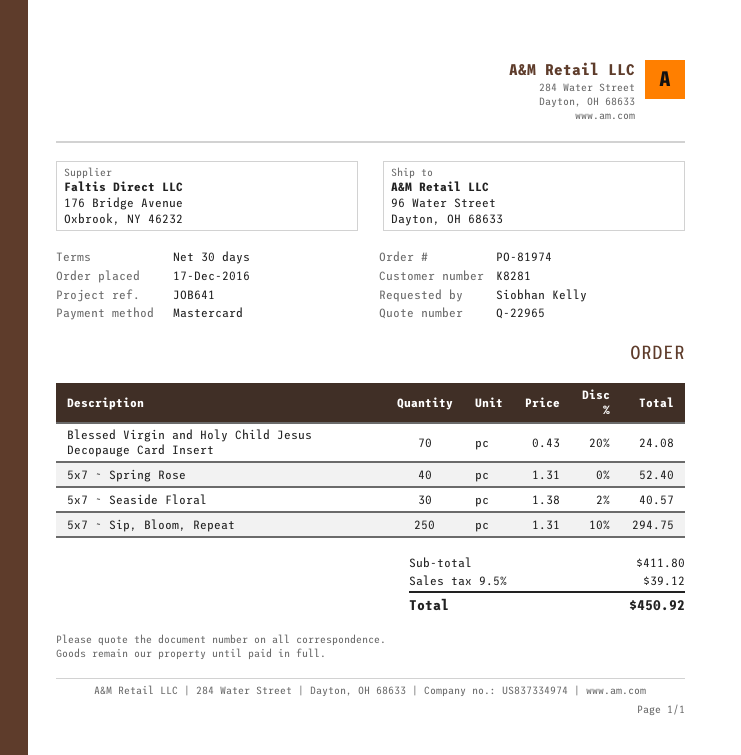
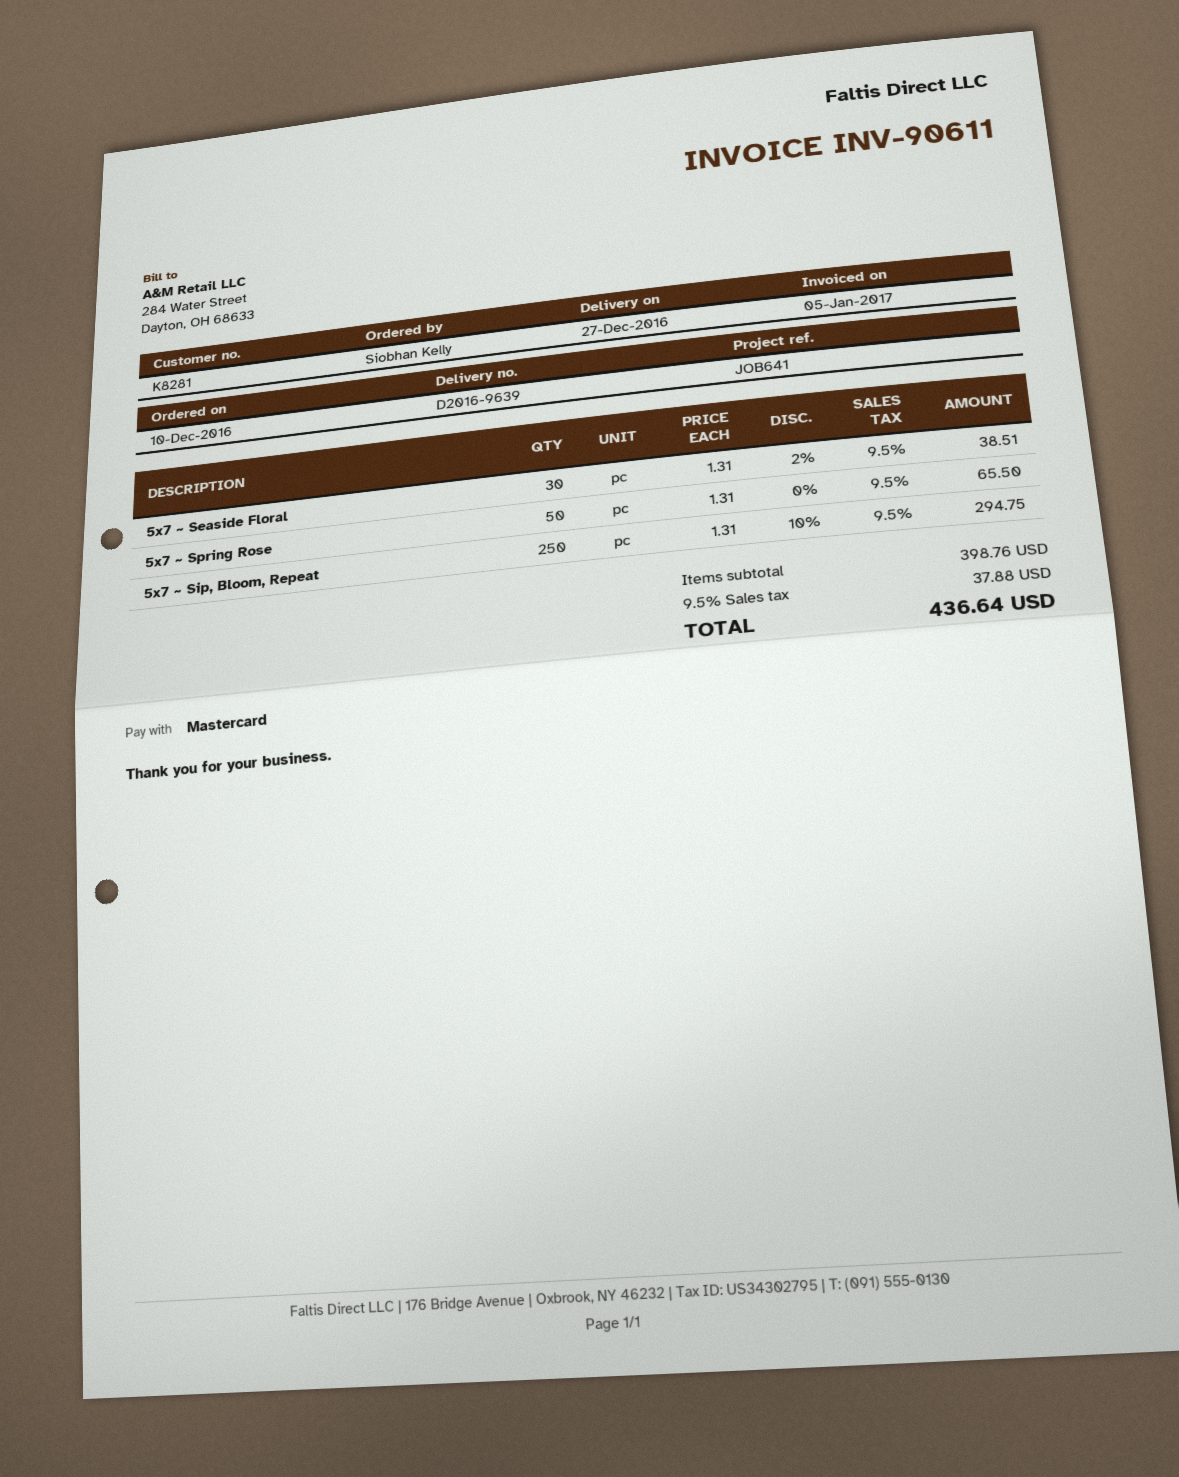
order date: 2016-12-17 -> 2016-12-10
Blessed Virgin and Holy Child Jesus Decopauge Card Insert: 70 x 0.43 - 20% = 24.08 -> none
5x7 ~ Spring Rose: 40 x 1.31 = 52.40 -> 50 x 1.31 = 65.50
5x7 ~ Seaside Floral: 30 x 1.38 - 2% = 40.57 -> 30 x 1.31 - 2% = 38.51
subtotal: 411.80 -> 398.76
tax: 9.5% = 39.12 -> 9.5% = 37.88
total: 450.92 -> 436.64

